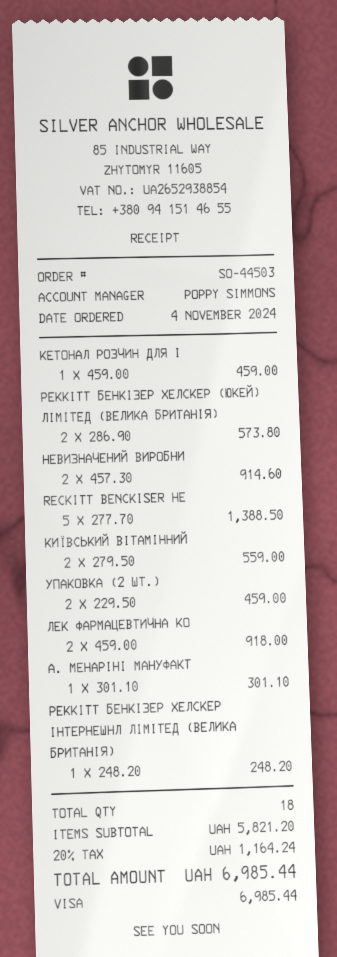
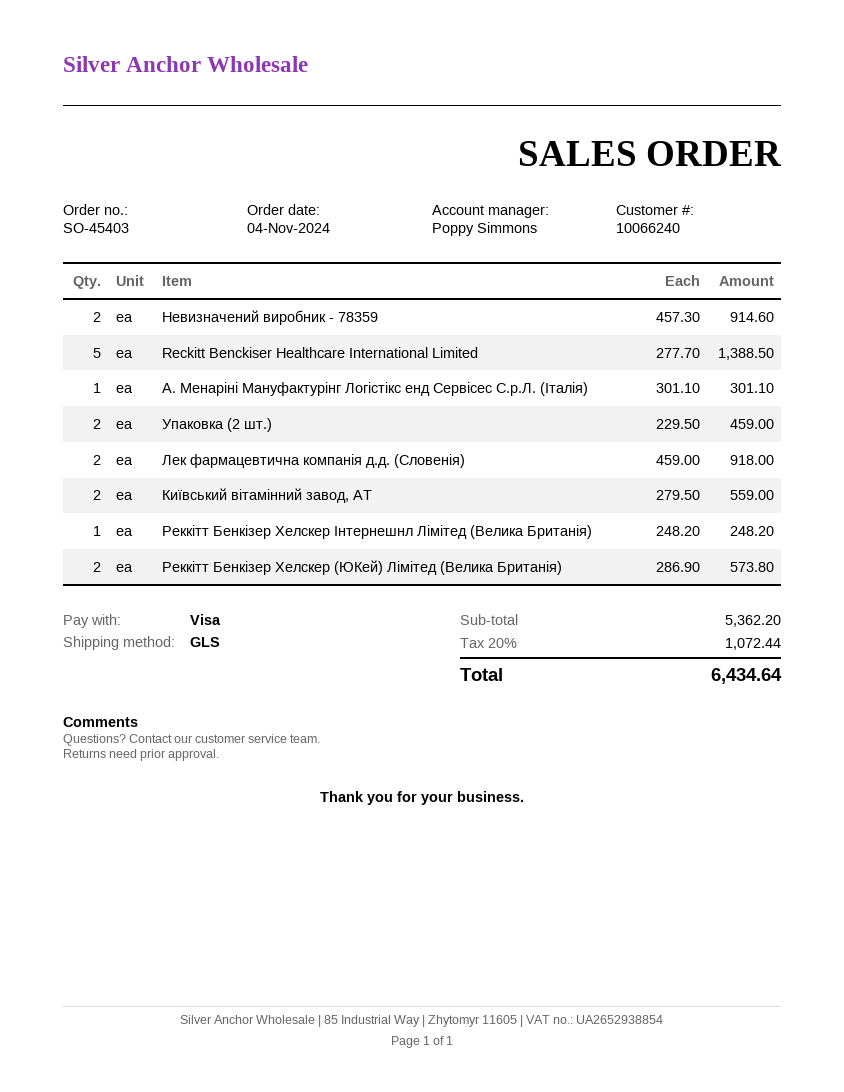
order number: SO-44503 -> SO-45403
КЕТОНАЛ РОЗЧИН ДЛЯ І: 1 x 459.00 = 459.00 -> none
subtotal: 5821.20 -> 5362.20
tax: 20% = 1164.24 -> 20% = 1072.44
total: 6985.44 -> 6434.64

